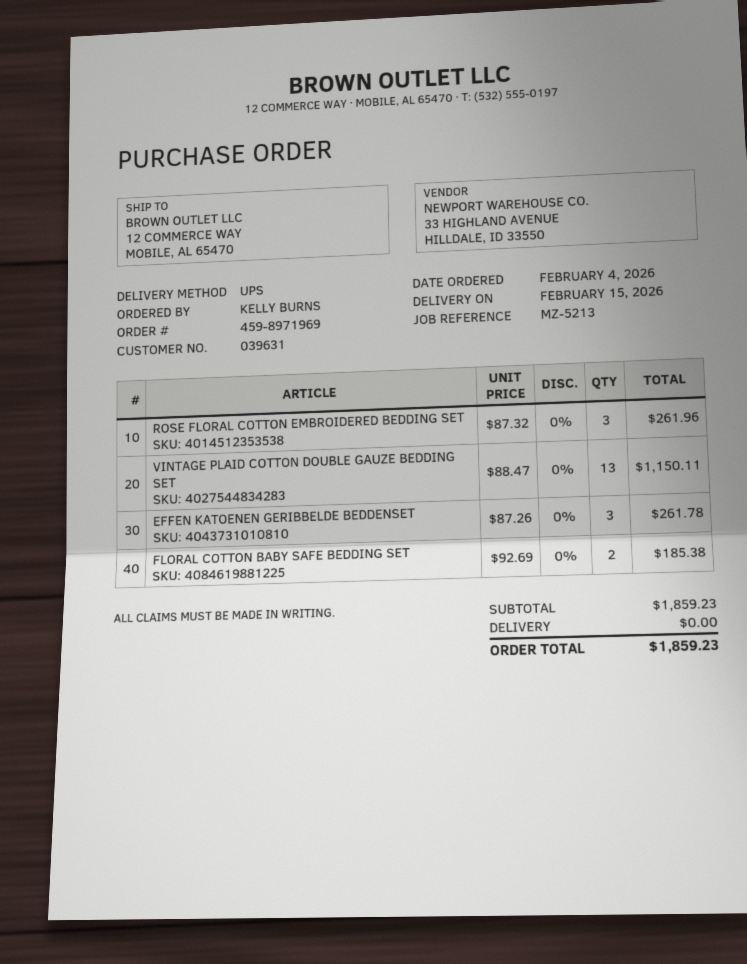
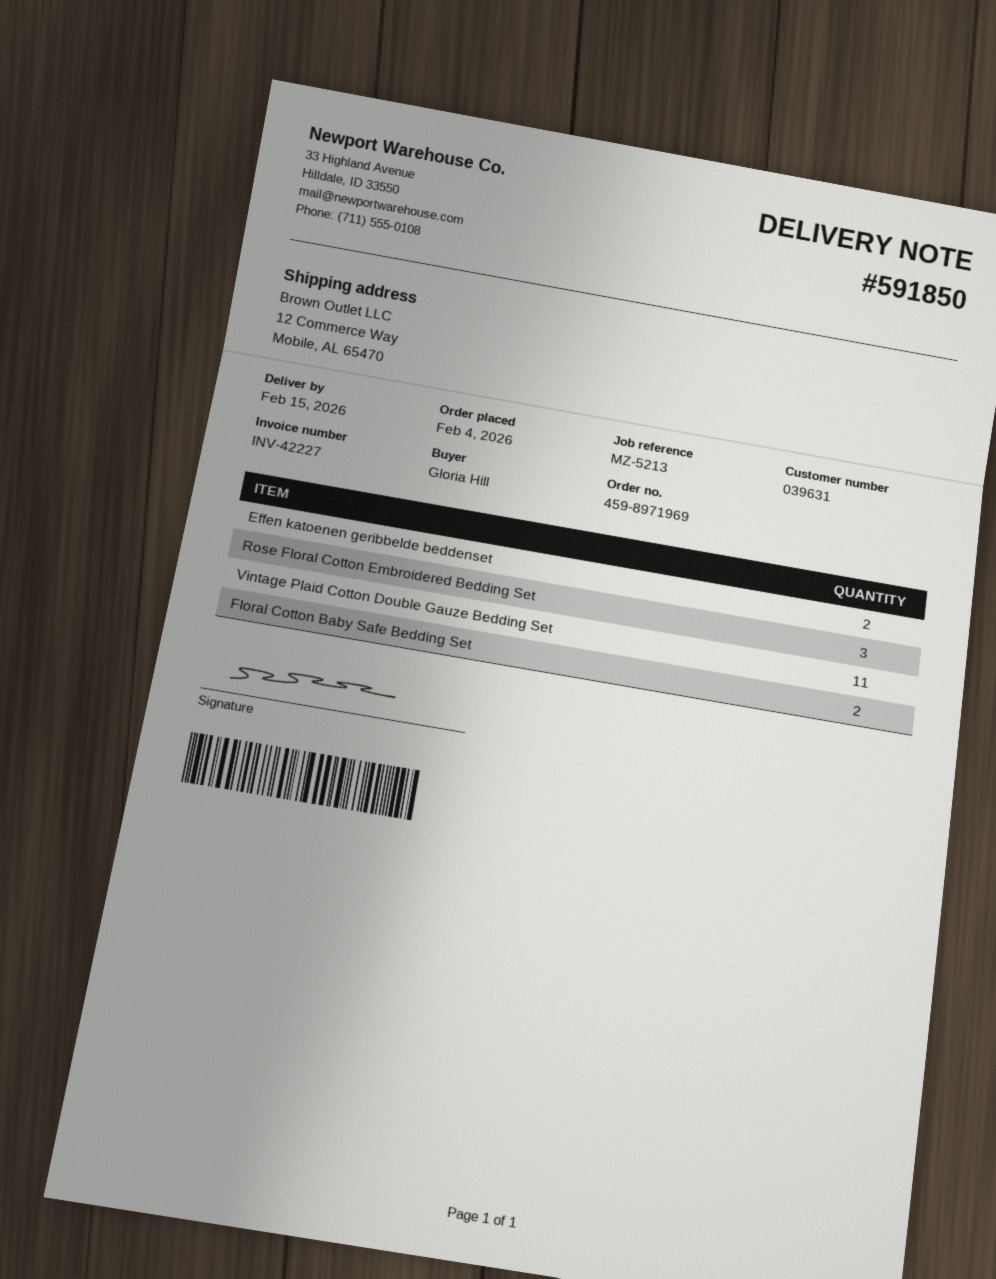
ordered by: KELLY BURNS -> Gloria Hill
VINTAGE PLAID COTTON DOUBLE GAUZE BEDDING SET: 13 -> 11
EFFEN KATOENEN GERIBBELDE BEDDENSET: 3 -> 2

